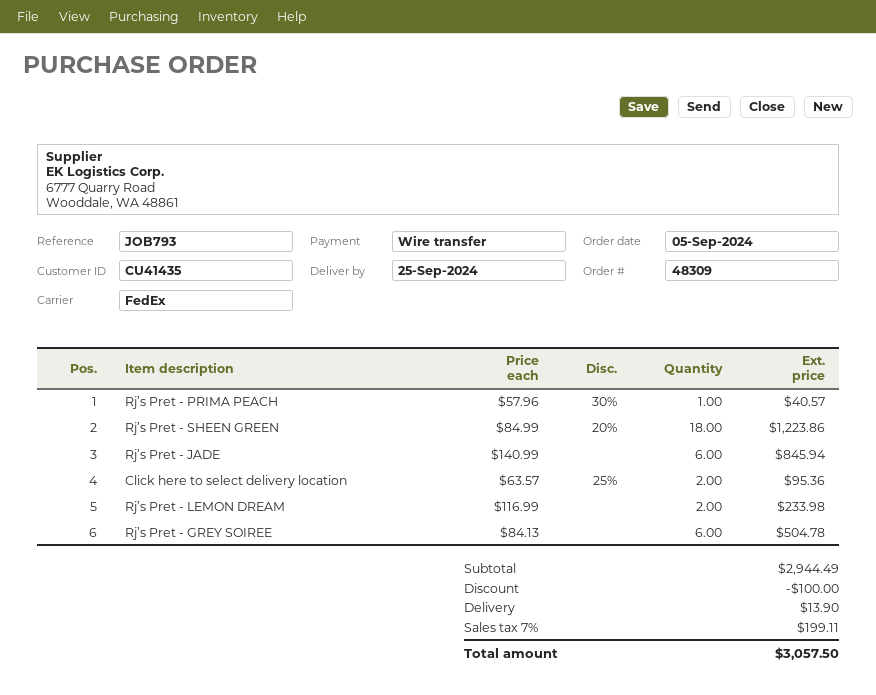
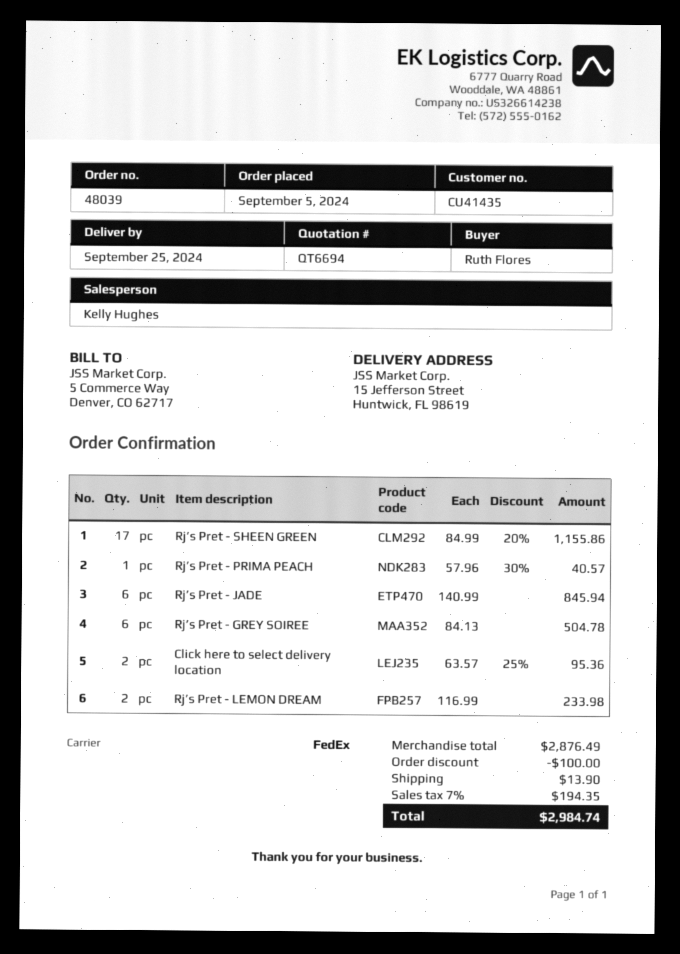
order number: 48309 -> 48039
Rj’s Pret - SHEEN GREEN: 18 x 84.99 - 20% = 1223.86 -> 17 x 84.99 - 20% = 1155.86
subtotal: 2944.49 -> 2876.49
tax: 7% = 199.11 -> 7% = 194.35
total: 3057.50 -> 2984.74

